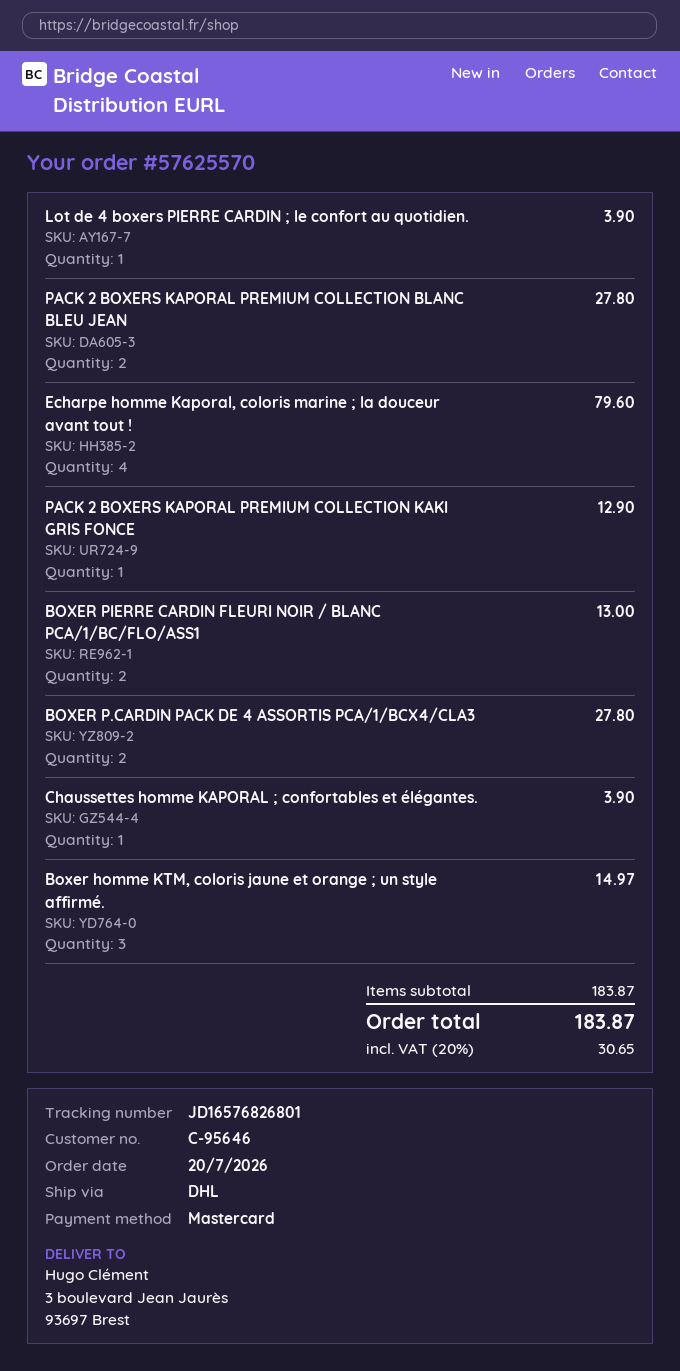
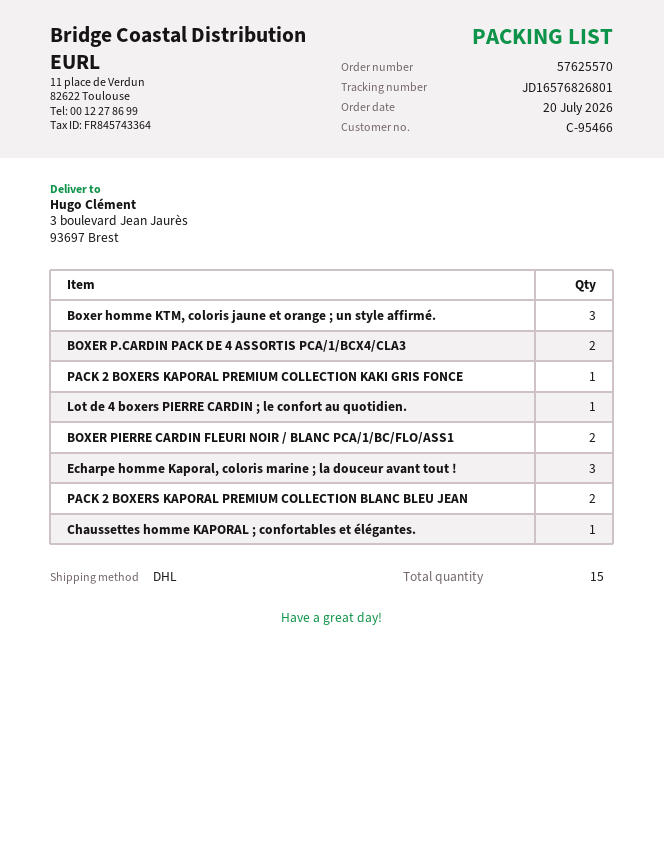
customer number: C-95646 -> C-95466
Echarpe homme Kaporal, coloris marine ; la douceur avant tout !: 4 -> 3

